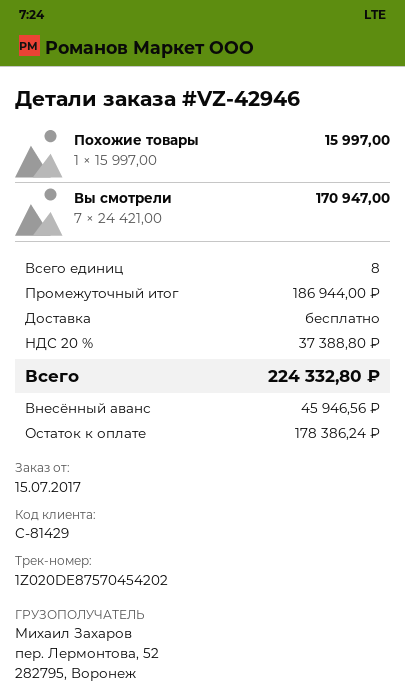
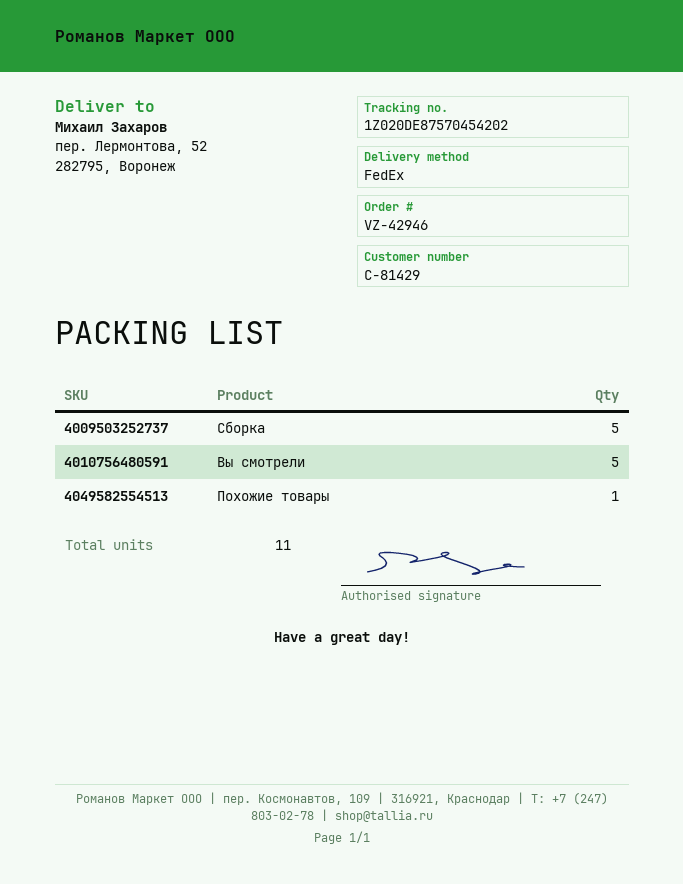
Вы смотрели: 7 -> 5
Сборка: none -> 5
total quantity: 8 -> 11

